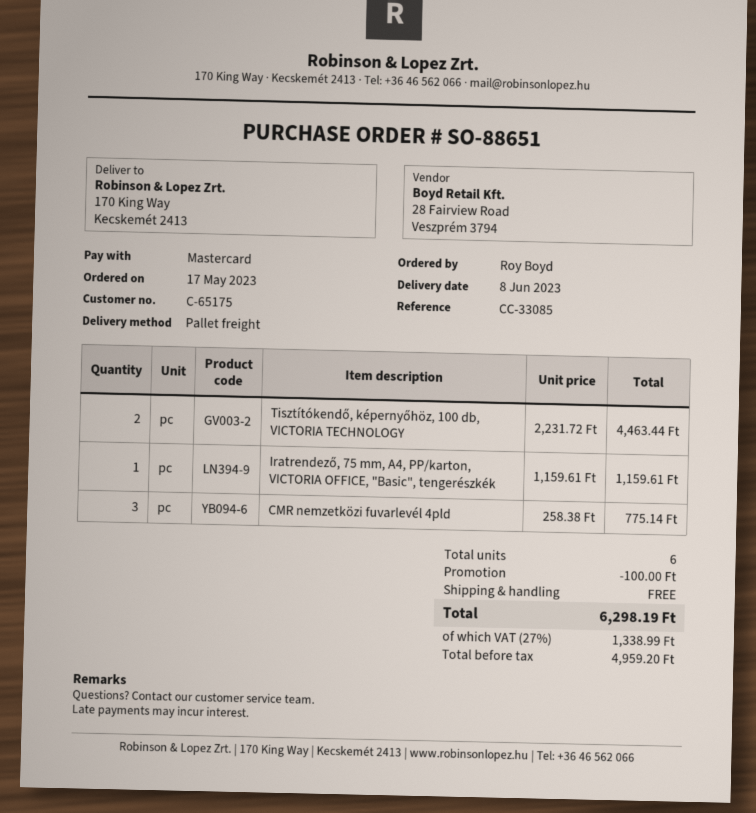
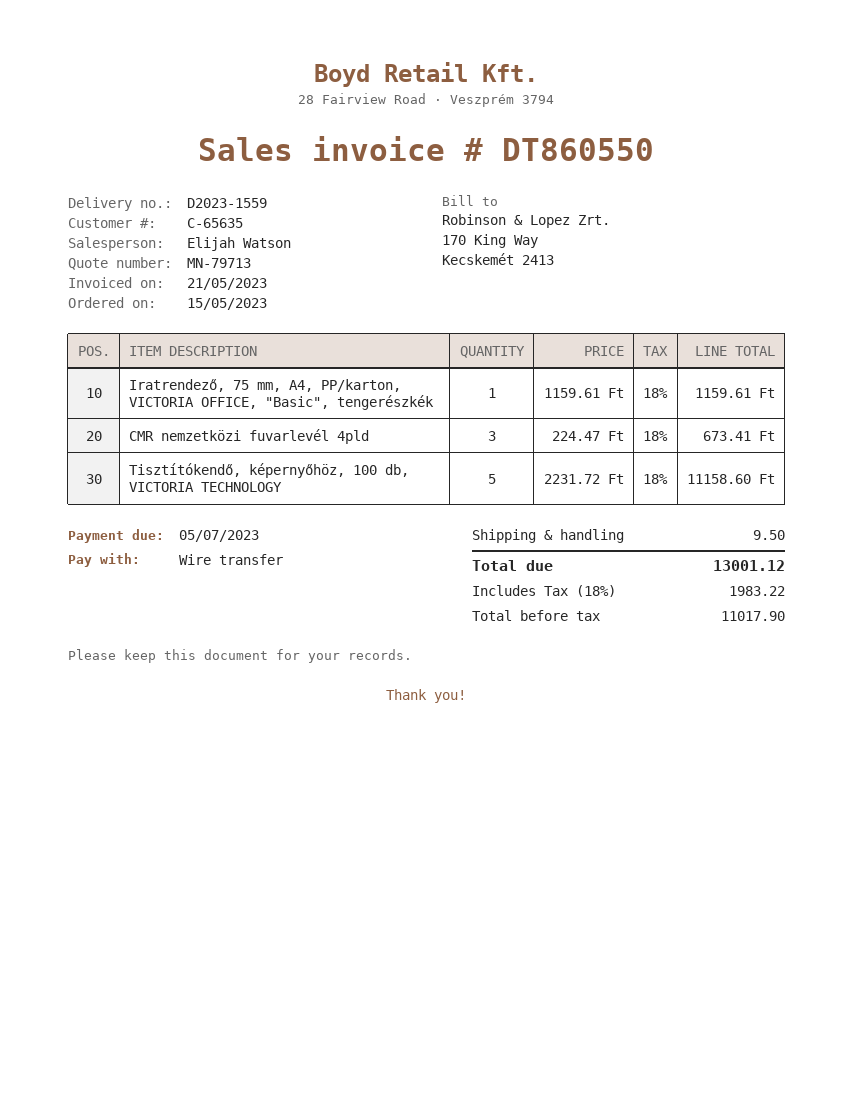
order date: 2023-05-17 -> 2023-05-15
customer number: C-65175 -> C-65635
payment method: Mastercard -> bank transfer
Tisztítókendő, képernyőhöz, 100 db, VICTORIA TECHNOLOGY: 2 x 2231.72 = 4463.44 -> 5 x 2231.72 = 11158.60
CMR nemzetközi fuvarlevél 4pld: 3 x 258.38 = 775.14 -> 3 x 224.47 = 673.41
discount: 100.00 -> none
shipping: 0.00 -> 9.50
net: 4959.20 -> 11017.90
tax: 27% = 1338.99 -> 18% = 1983.22
total: 6298.19 -> 13001.12

